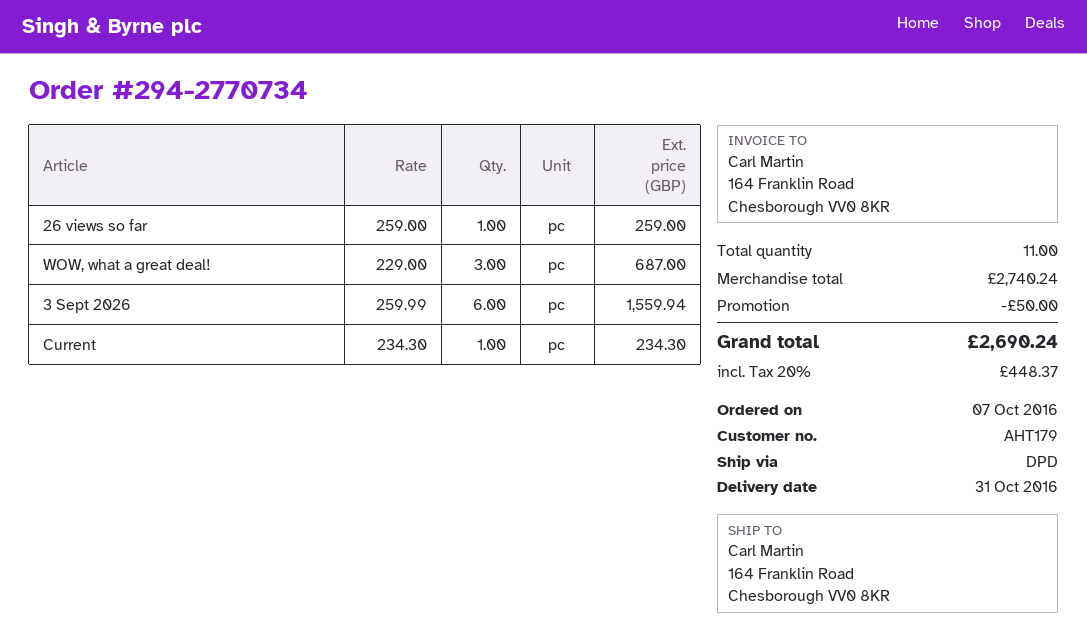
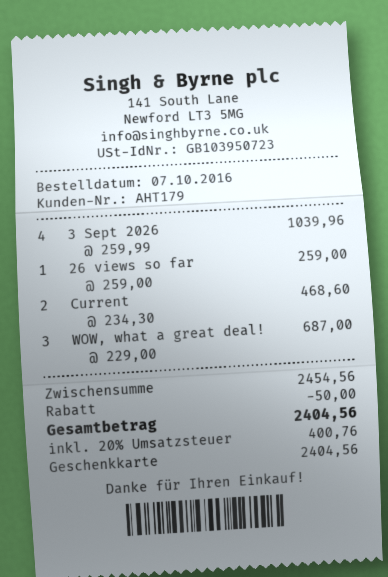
3 Sept 2026: 6 x 259.99 = 1559.94 -> 4 x 259.99 = 1039.96
Current: 1 x 234.30 = 234.30 -> 2 x 234.30 = 468.60
subtotal: 2740.24 -> 2454.56
tax: 20% = 448.37 -> 20% = 400.76
total: 2690.24 -> 2404.56

